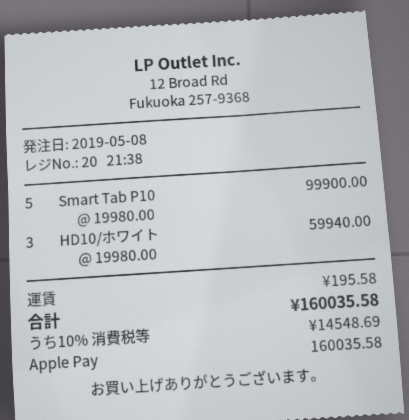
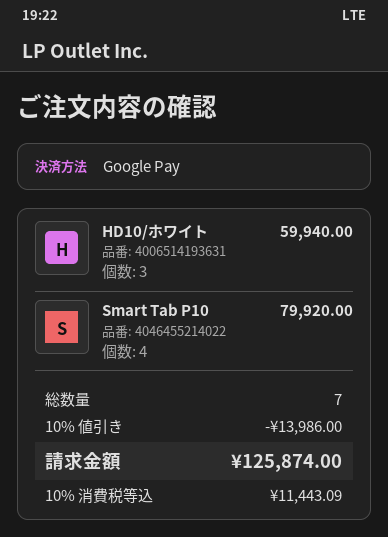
payment method: Apple Pay -> Google Pay
Smart Tab P10: 5 for 99900.00 -> 4 for 79920.00
discount: none -> 10% = 13986.00
shipping: 195.58 -> none
tax: 10% = 14548.69 -> 10% = 11443.09
total: 160035.58 -> 125874.00

